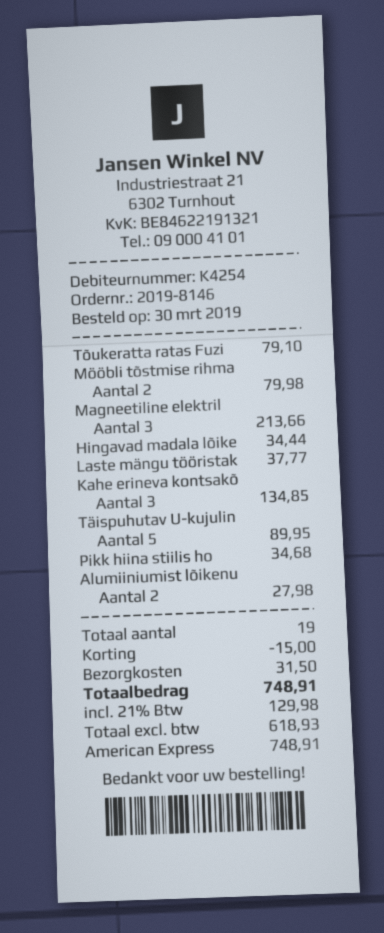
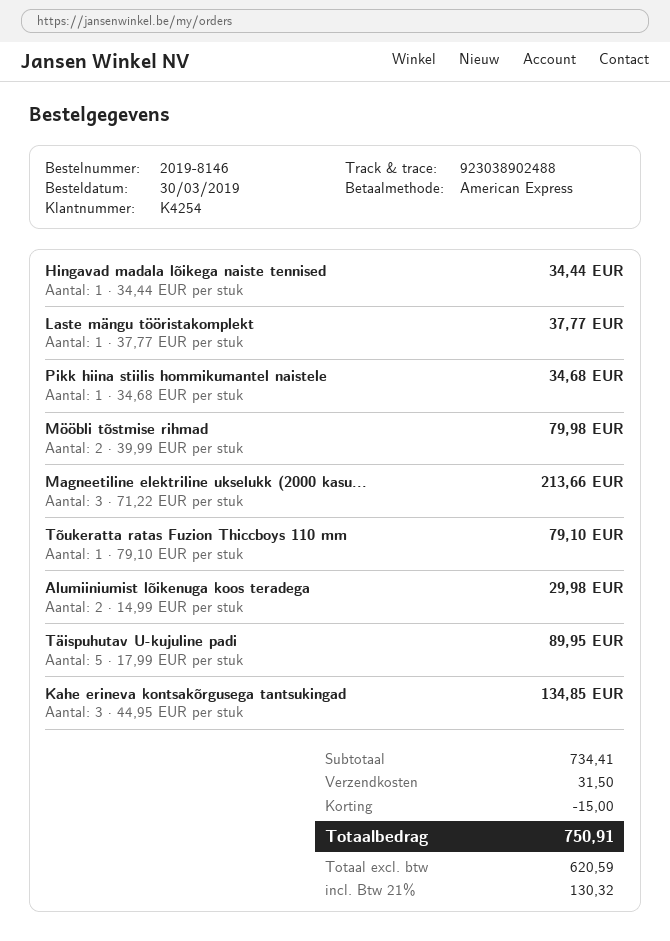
Alumiiniumist lõikenu: 2 for 27.98 -> 2 for 29.98
net: 618.93 -> 620.59
tax: 21% = 129.98 -> 21% = 130.32
total: 748.91 -> 750.91

